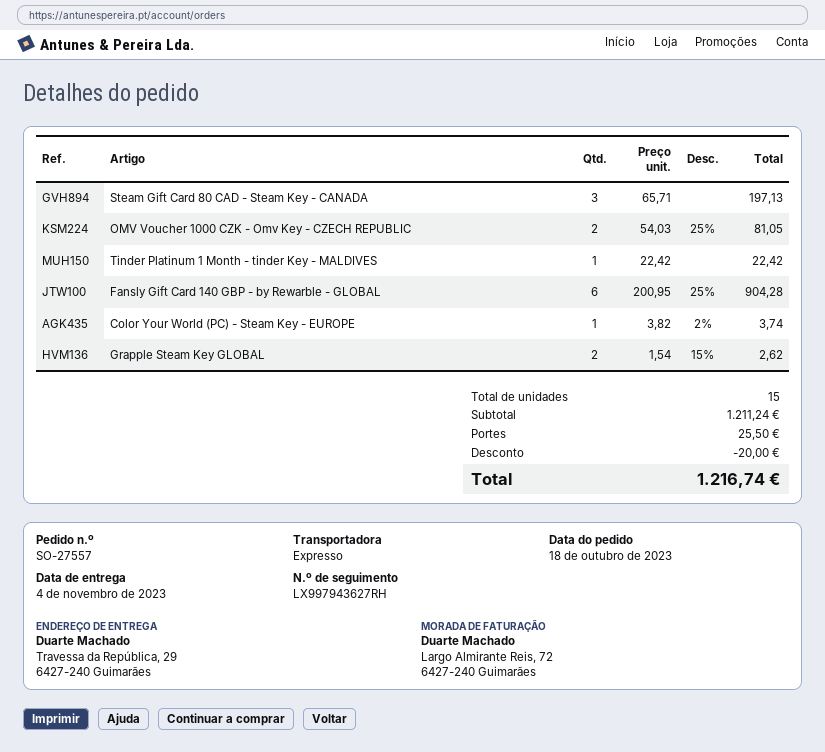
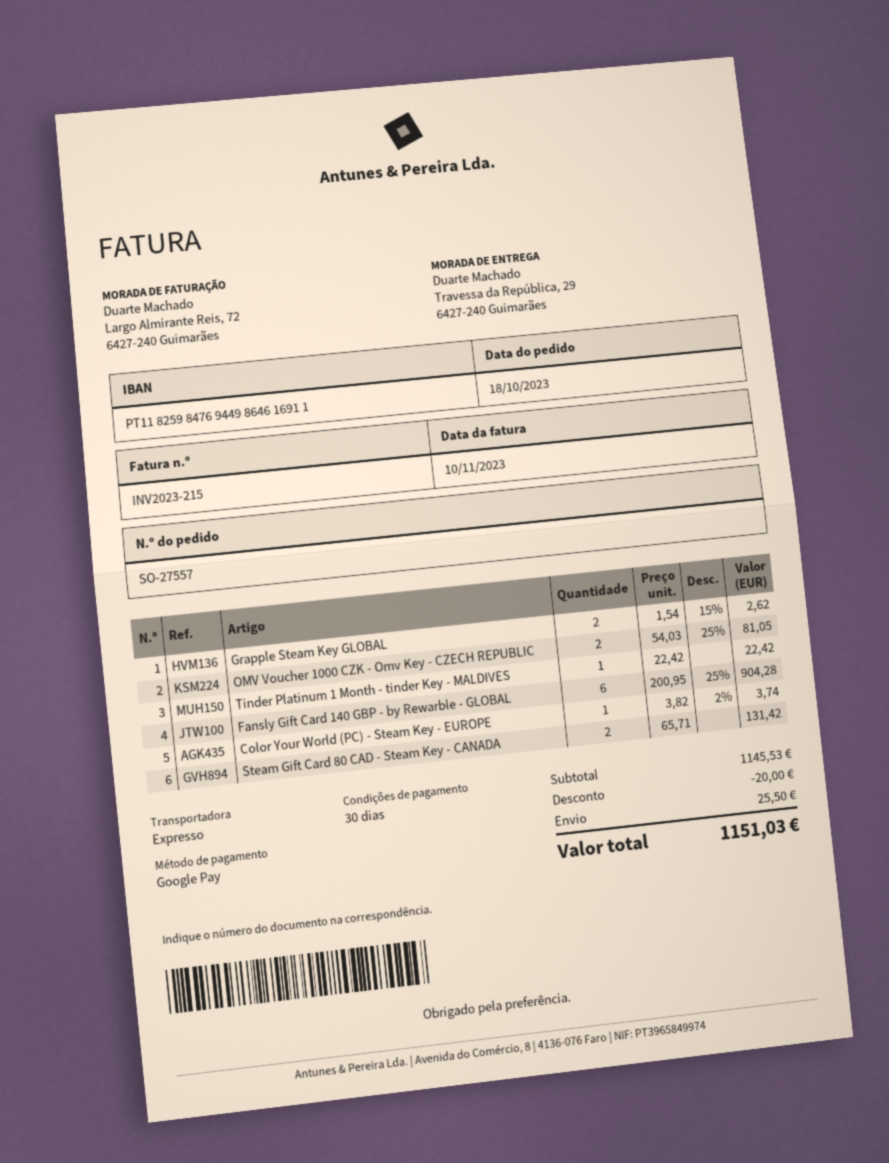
Steam Gift Card 80 CAD - Steam Key - CANADA: 3 x 65.71 = 197.13 -> 2 x 65.71 = 131.42
subtotal: 1211.24 -> 1145.53
total: 1216.74 -> 1151.03

